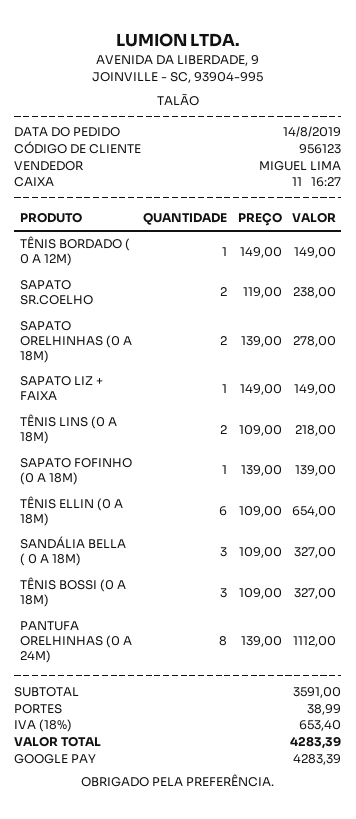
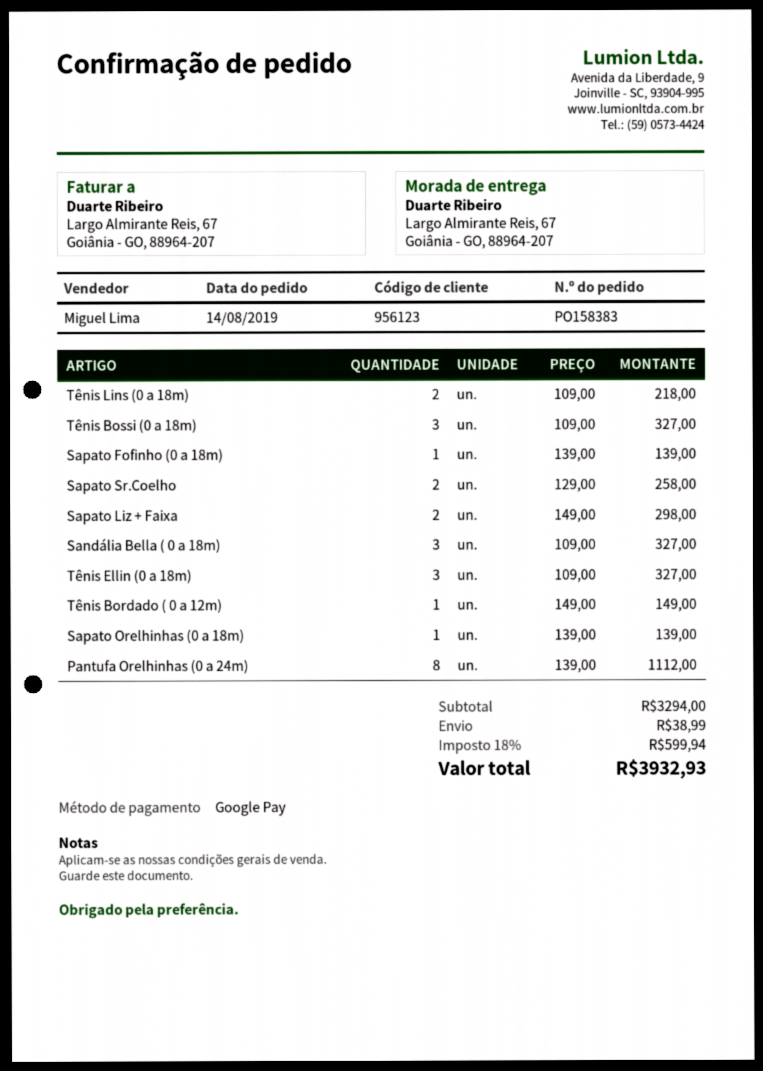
SAPATO SR.COELHO: 2 x 119.00 = 238.00 -> 2 x 129.00 = 258.00
SAPATO ORELHINHAS (0 A 18M): 2 x 139.00 = 278.00 -> 1 x 139.00 = 139.00
SAPATO LIZ + FAIXA: 1 x 149.00 = 149.00 -> 2 x 149.00 = 298.00
TÊNIS ELLIN (0 A 18M): 6 x 109.00 = 654.00 -> 3 x 109.00 = 327.00
subtotal: 3591.00 -> 3294.00
tax: 18% = 653.40 -> 18% = 599.94
total: 4283.39 -> 3932.93

